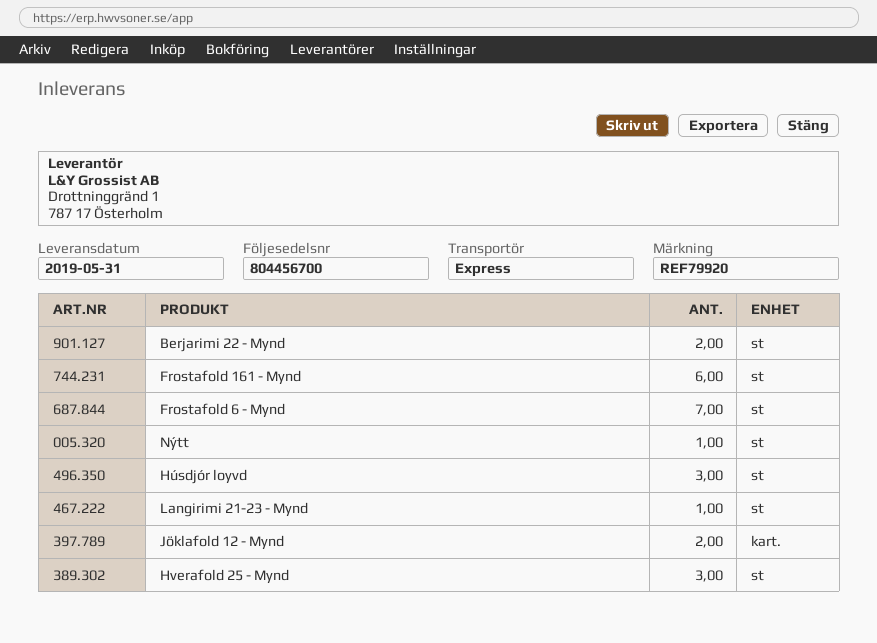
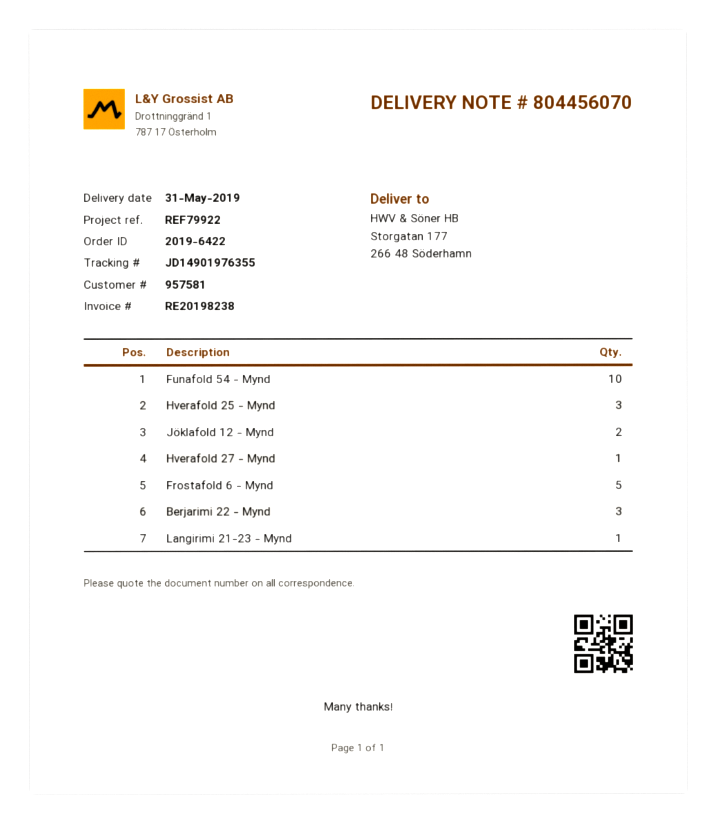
delivery note number: 804456700 -> 804456070
reference: REF79920 -> REF79922
Berjarimi 22 - Mynd: 2 -> 3
Frostafold 161 - Mynd: 6 -> none
Frostafold 6 - Mynd: 7 -> 5
Nýtt: 1 -> none
Húsdjór loyvd: 3 -> none
Funafold 54 - Mynd: none -> 10
Hverafold 27 - Mynd: none -> 1

